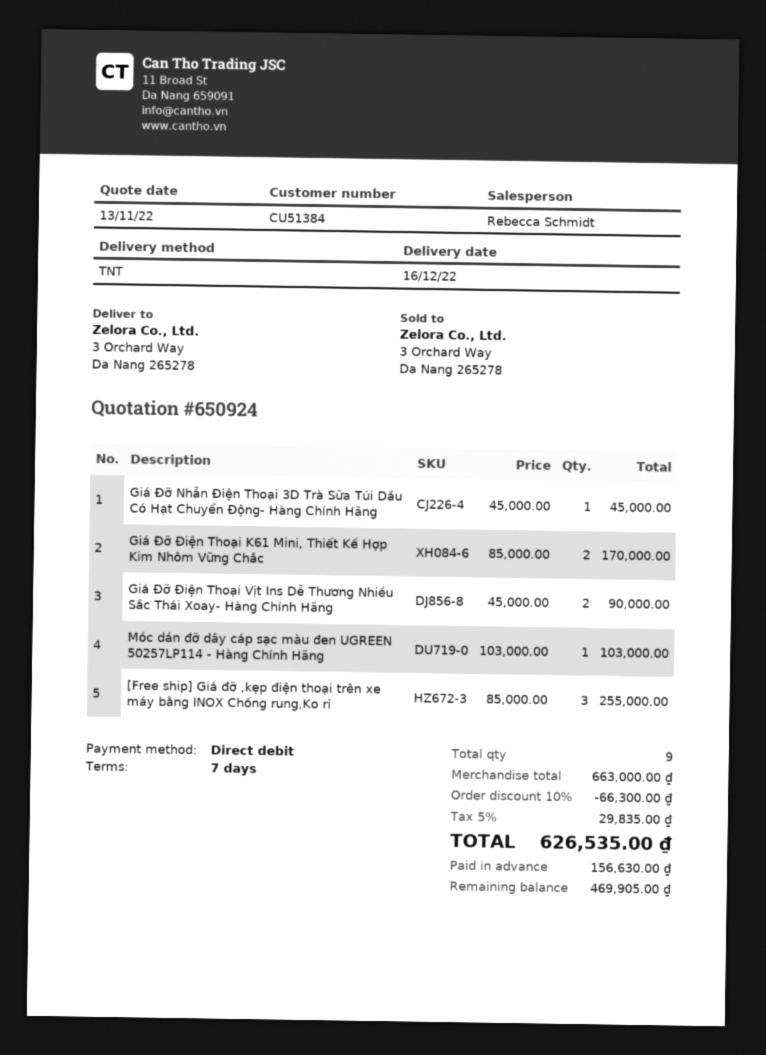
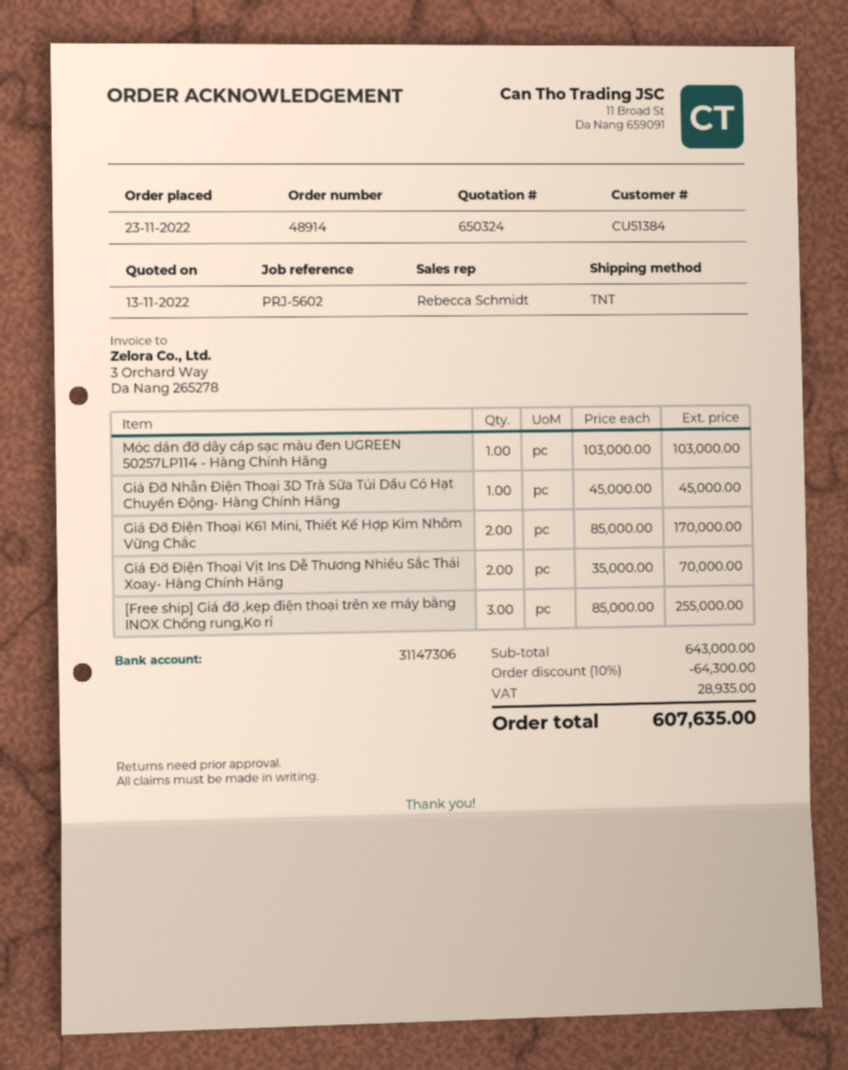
quote number: 650924 -> 650324
Giá Đỡ Điện Thoại Vịt Ins Dễ Thương Nhiều Sắc Thái Xoay- Hàng Chính Hãng: 2 x 45000.00 = 90000.00 -> 2 x 35000.00 = 70000.00
subtotal: 663000.00 -> 643000.00
discount: 10% = 66300.00 -> 10% = 64300.00
tax: 29835.00 -> 28935.00
total: 626535.00 -> 607635.00

